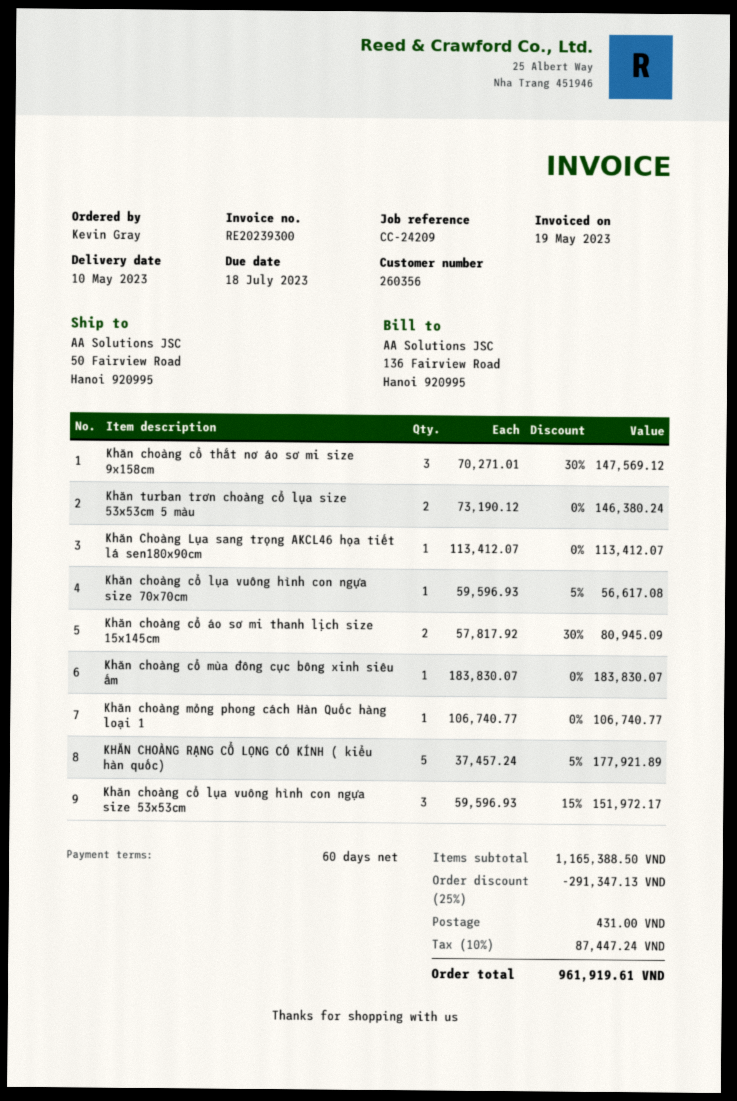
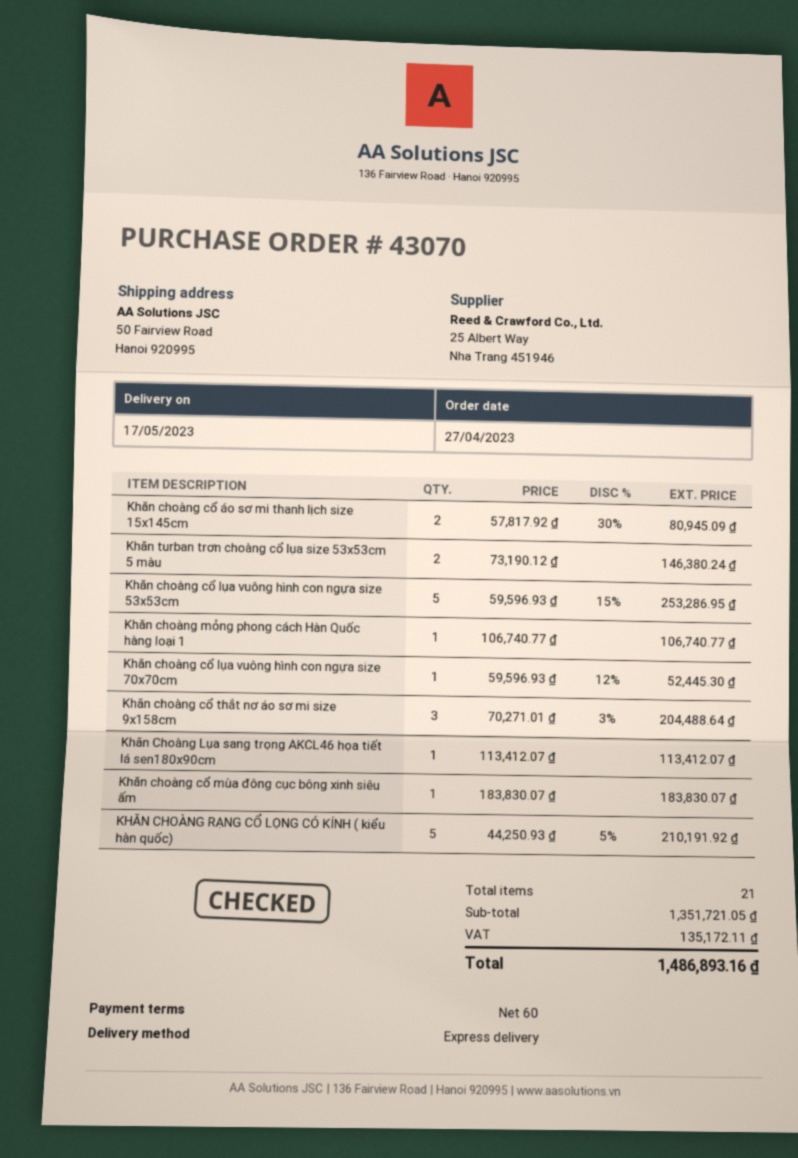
delivery date: 2023-05-10 -> 2023-05-17
Khăn choàng cổ thắt nơ áo sơ mi size 9x158cm: 3 x 70271.01 - 30% = 147569.12 -> 3 x 70271.01 - 3% = 204488.64
Khăn choàng cổ lụa vuông hình con ngựa size 70x70cm: 1 x 59596.93 - 5% = 56617.08 -> 1 x 59596.93 - 12% = 52445.30
KHĂN CHOÀNG RẠNG CỔ LỌNG CÓ KÍNH ( kiểu hàn quốc): 5 x 37457.24 - 5% = 177921.89 -> 5 x 44250.93 - 5% = 210191.92
Khăn choàng cổ lụa vuông hình con ngựa size 53x53cm: 3 x 59596.93 - 15% = 151972.17 -> 5 x 59596.93 - 15% = 253286.95
subtotal: 1165388.50 -> 1351721.05
discount: 25% = 291347.13 -> none
shipping: 431.00 -> none
tax: 87447.24 -> 135172.11
total: 961919.61 -> 1486893.16

